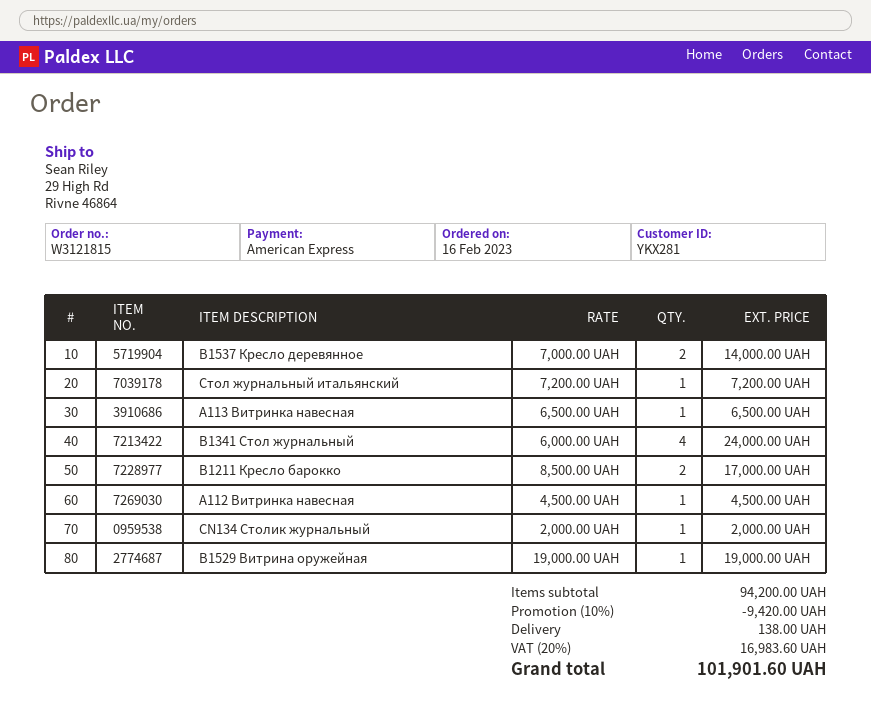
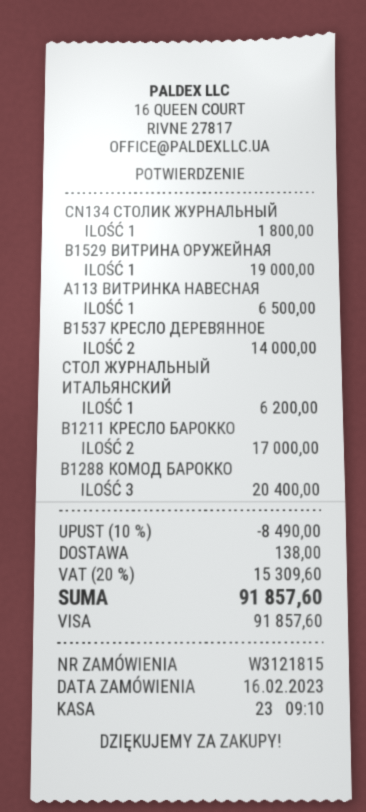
payment method: American Express -> Visa
Стол журнальный итальянский: 1 for 7200.00 -> 1 for 6200.00
В1341 Стол журнальный: 4 for 24000.00 -> none
А112 Витринка навесная: 1 for 4500.00 -> none
CN134 Столик журнальный: 1 for 2000.00 -> 1 for 1800.00
В1288 КОМОД БАРОККО: none -> 3 for 20400.00
discount: 10% = 9420.00 -> 10% = 8490.00
tax: 20% = 16983.60 -> 20% = 15309.60
total: 101901.60 -> 91857.60

